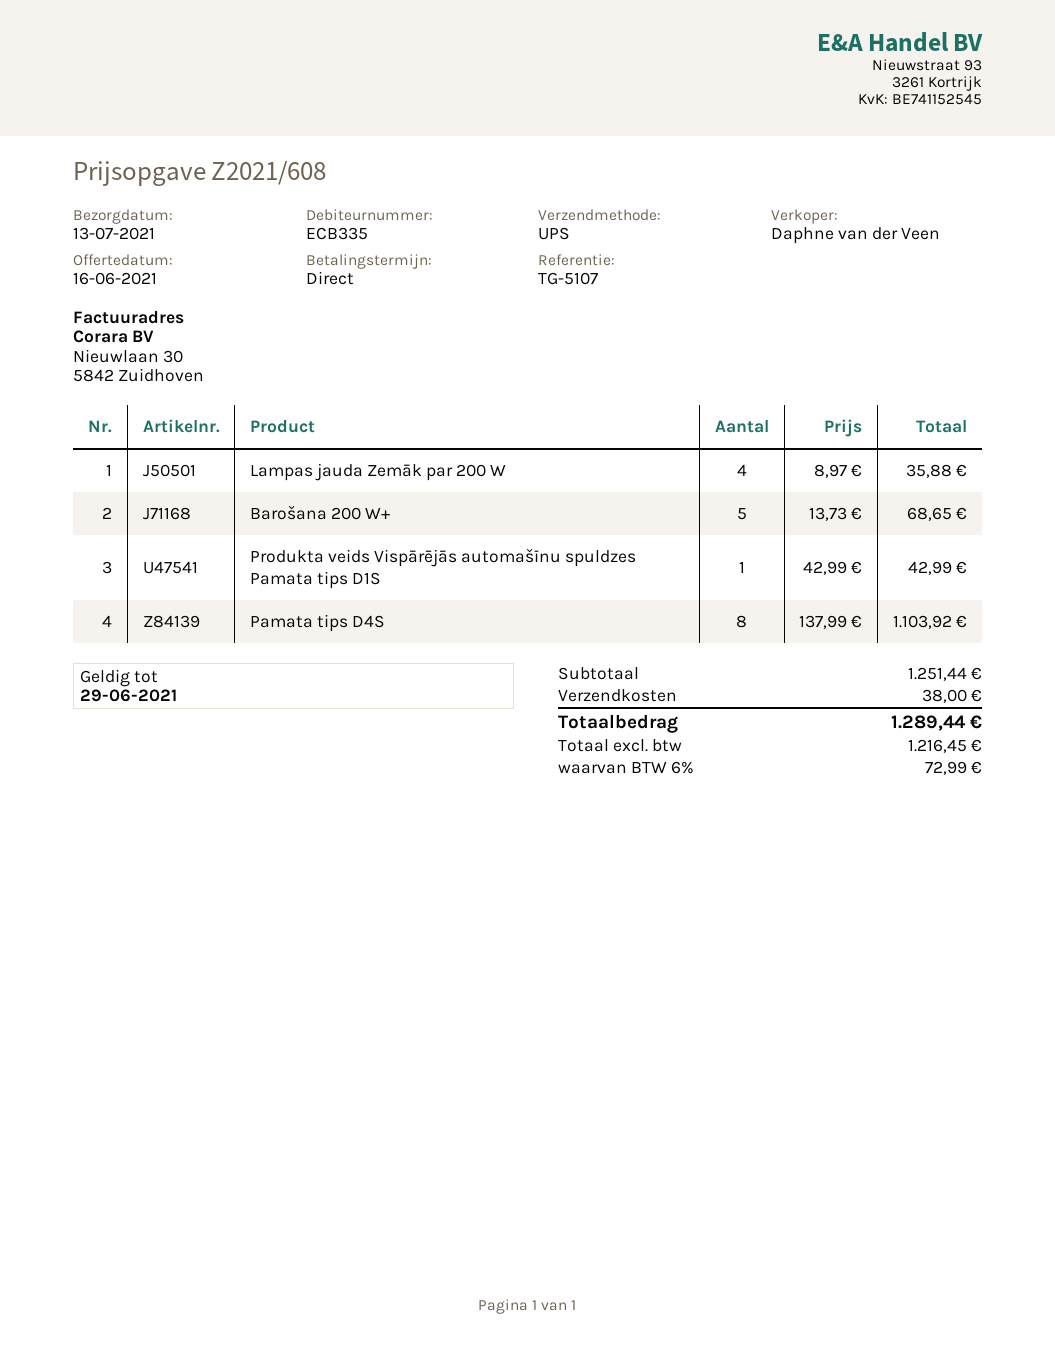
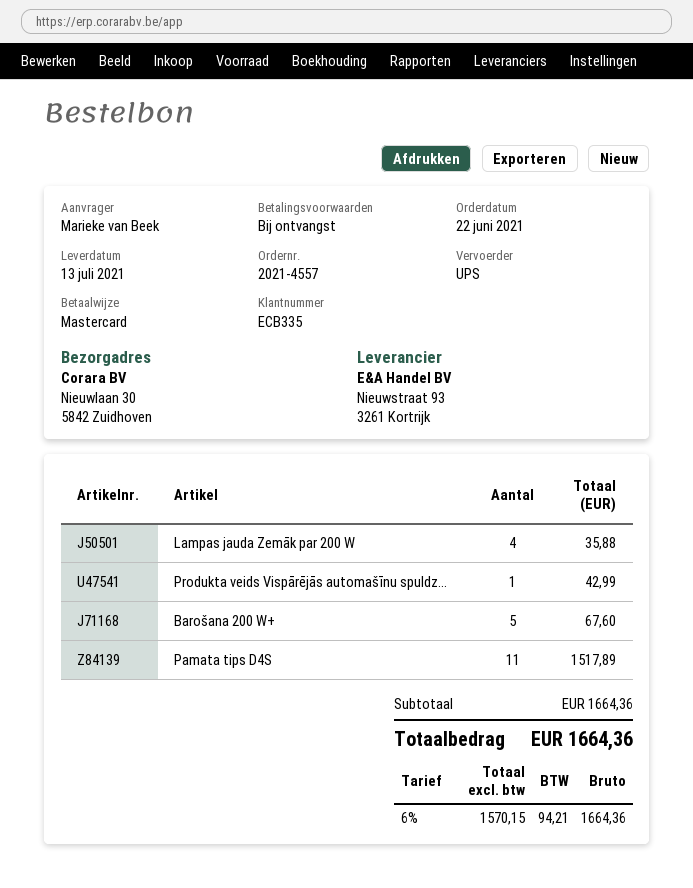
Barošana 200 W+: 5 for 68.65 -> 5 for 67.60
Pamata tips D4S: 8 for 1103.92 -> 11 for 1517.89
subtotal: 1251.44 -> 1664.36
shipping: 38.00 -> none
net: 1216.45 -> 1570.15
tax: 6% = 72.99 -> 6% = 94.21
total: 1289.44 -> 1664.36

